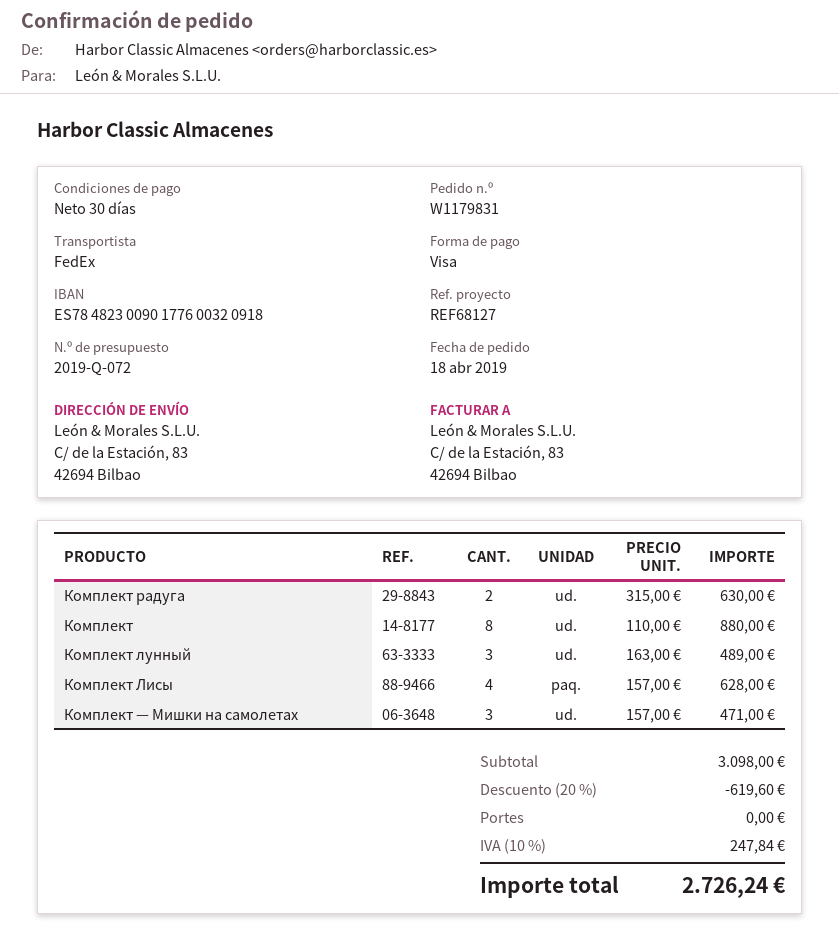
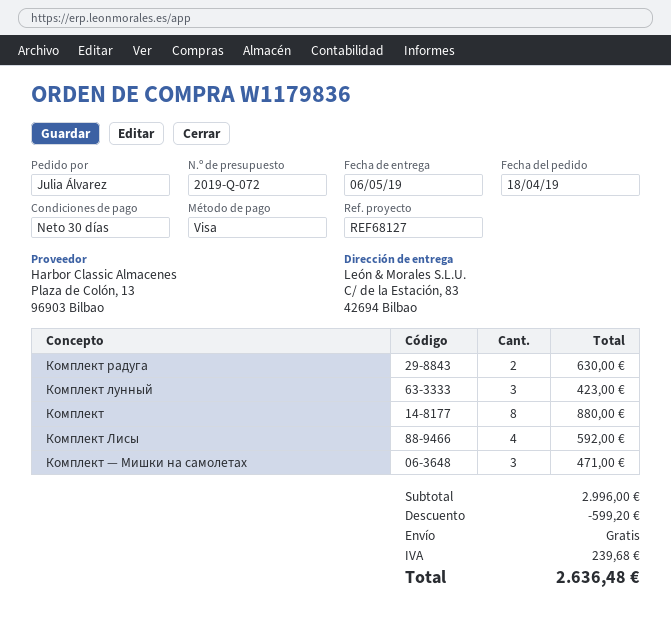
order number: W1179831 -> W1179836
Комплект лунный: 3 for 489.00 -> 3 for 423.00
Комплект Лисы: 4 for 628.00 -> 4 for 592.00
subtotal: 3098.00 -> 2996.00
discount: 619.60 -> 599.20
tax: 247.84 -> 239.68
total: 2726.24 -> 2636.48

